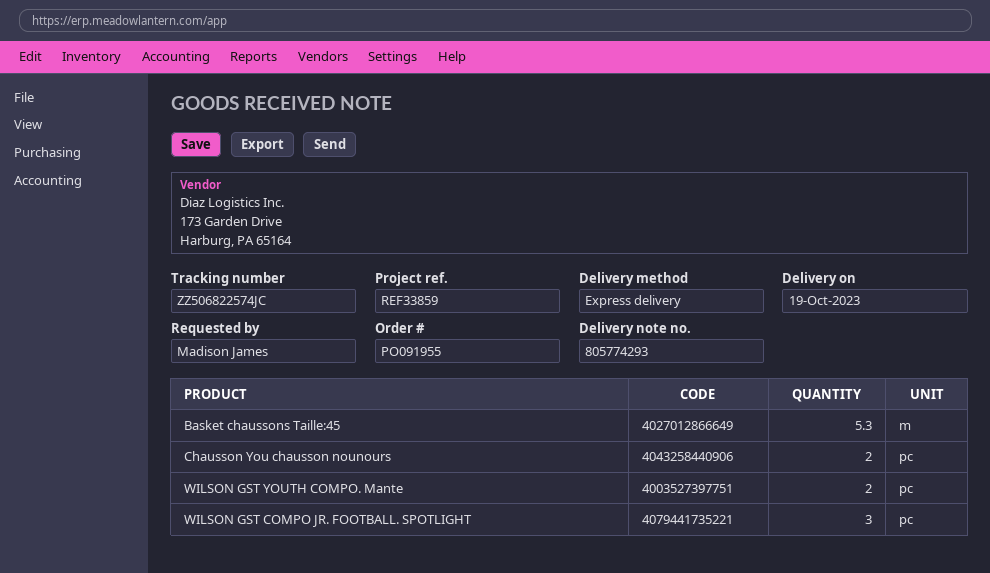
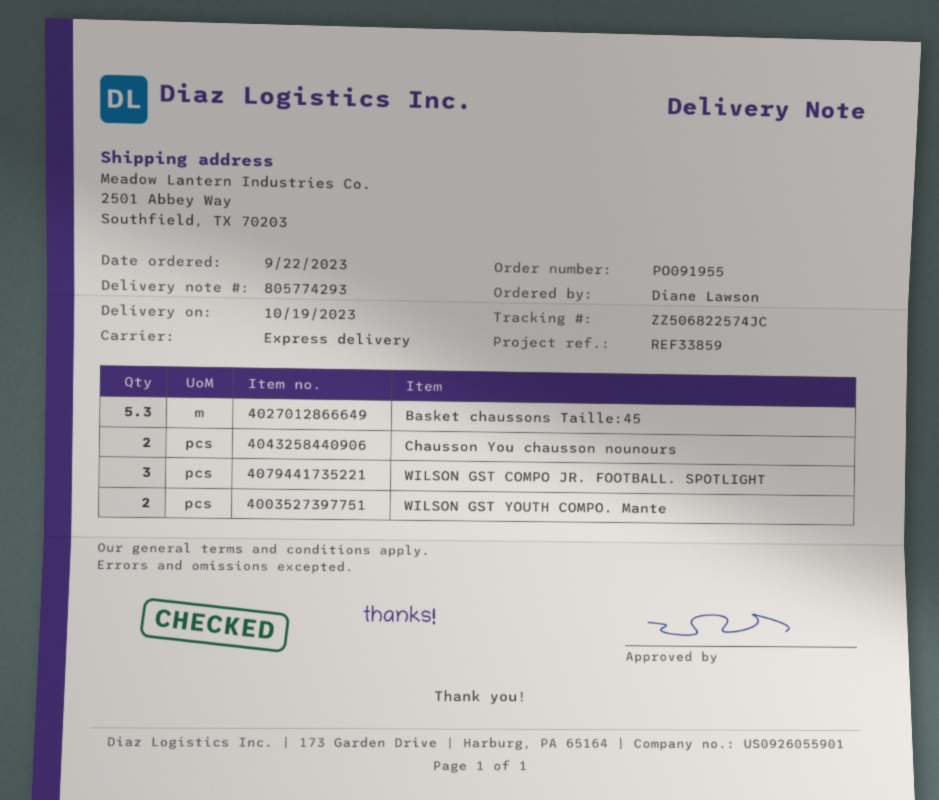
ordered by: Madison James -> Diane Lawson

